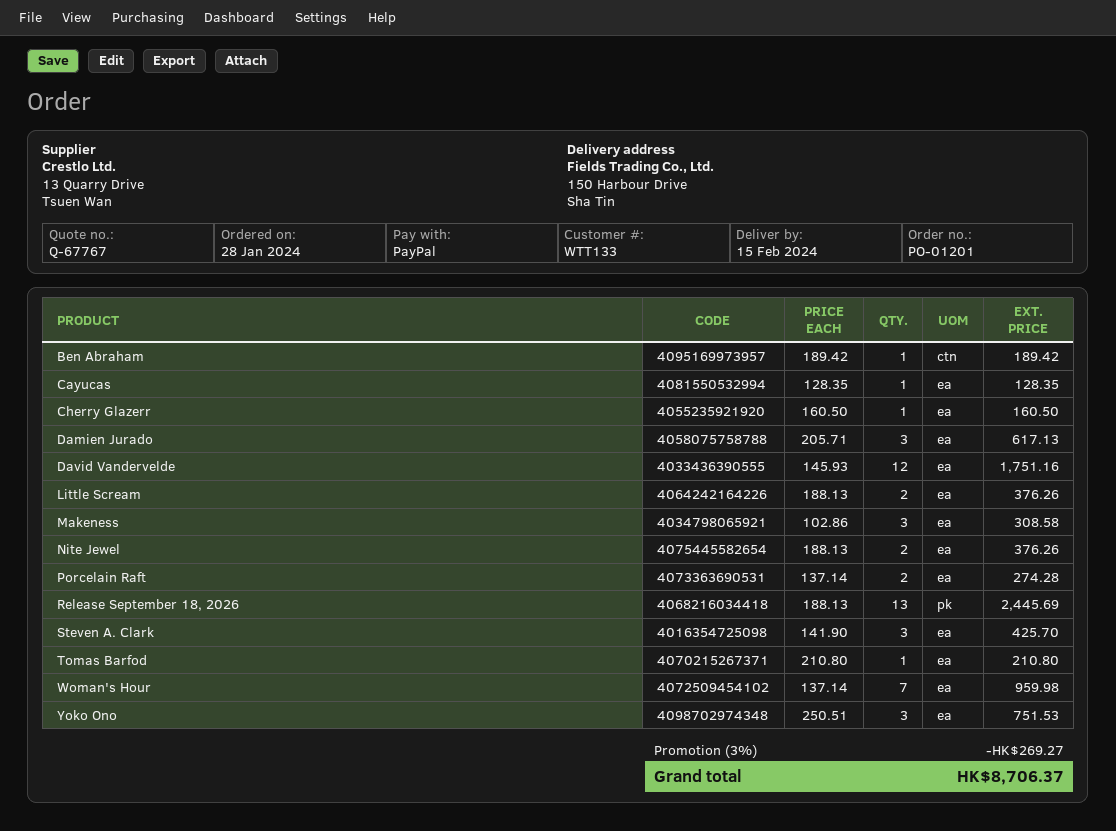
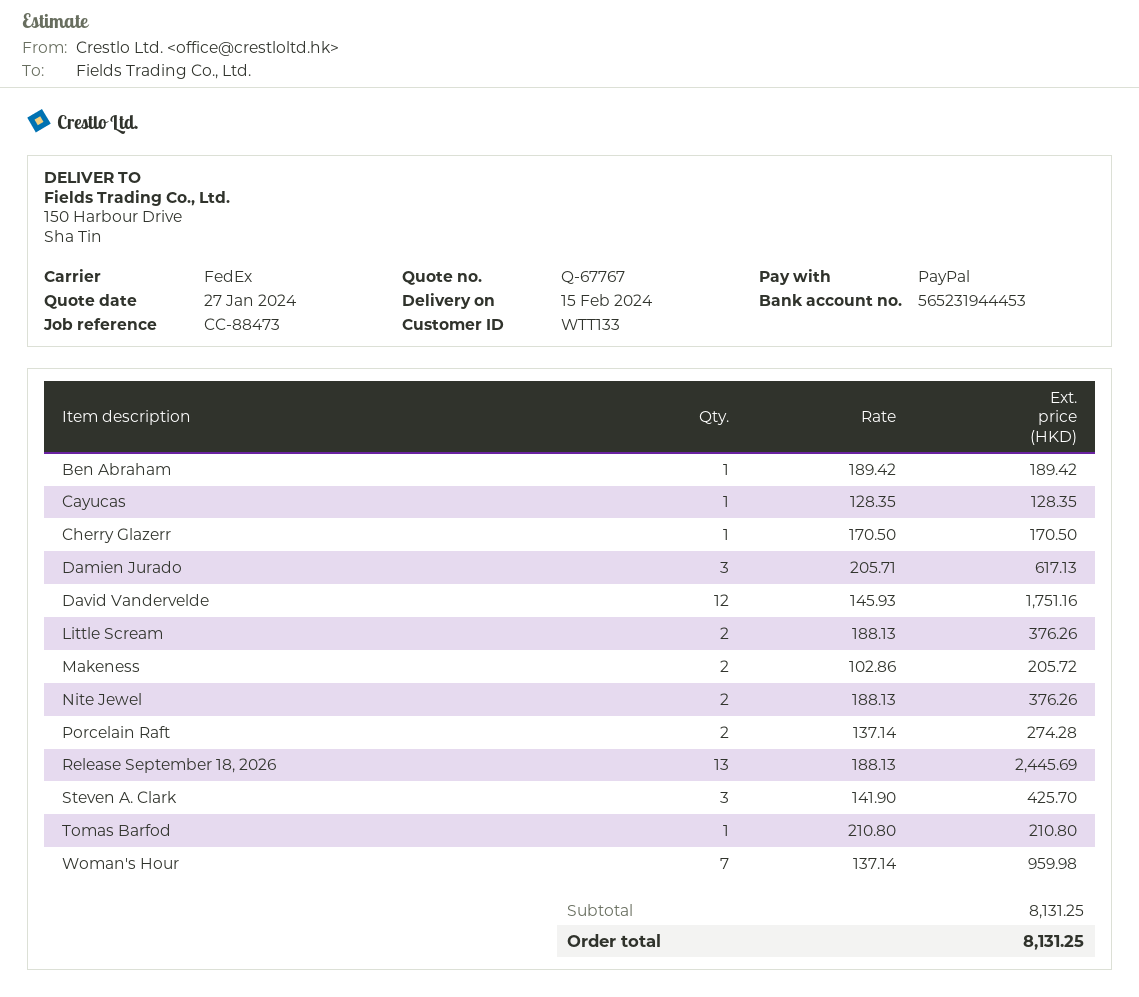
Cherry Glazerr: 1 x 160.50 = 160.50 -> 1 x 170.50 = 170.50
Makeness: 3 x 102.86 = 308.58 -> 2 x 102.86 = 205.72
Yoko Ono: 3 x 250.51 = 751.53 -> none
discount: 3% = 269.27 -> none
total: 8706.37 -> 8131.25

